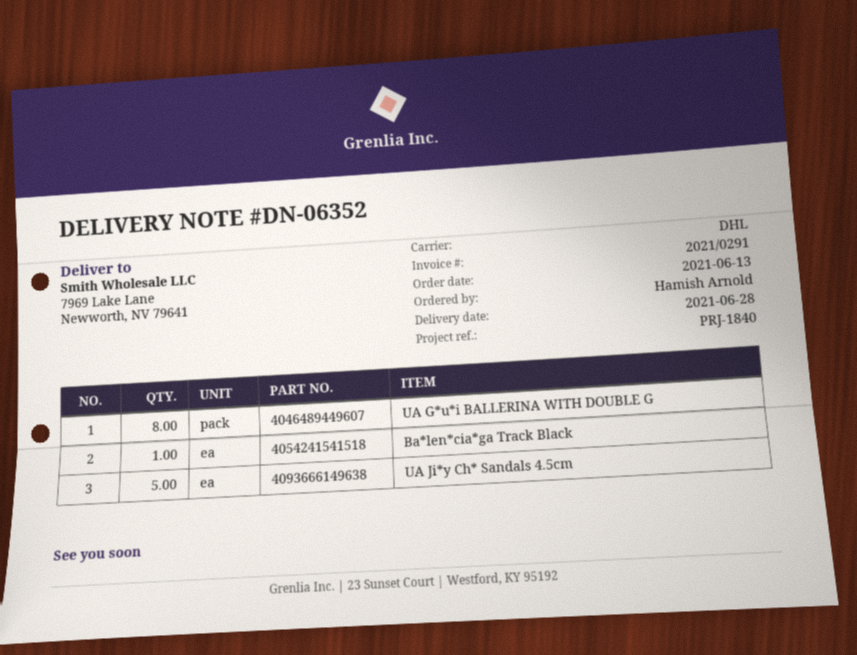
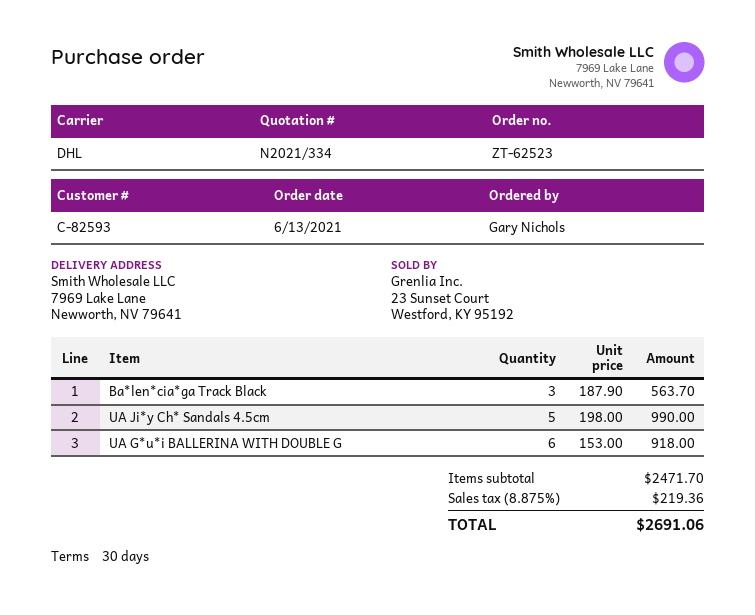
ordered by: Hamish Arnold -> Gary Nichols
UA G*u*i BALLERINA WITH DOUBLE G: 8 -> 6
Ba*len*cia*ga Track Black: 1 -> 3

